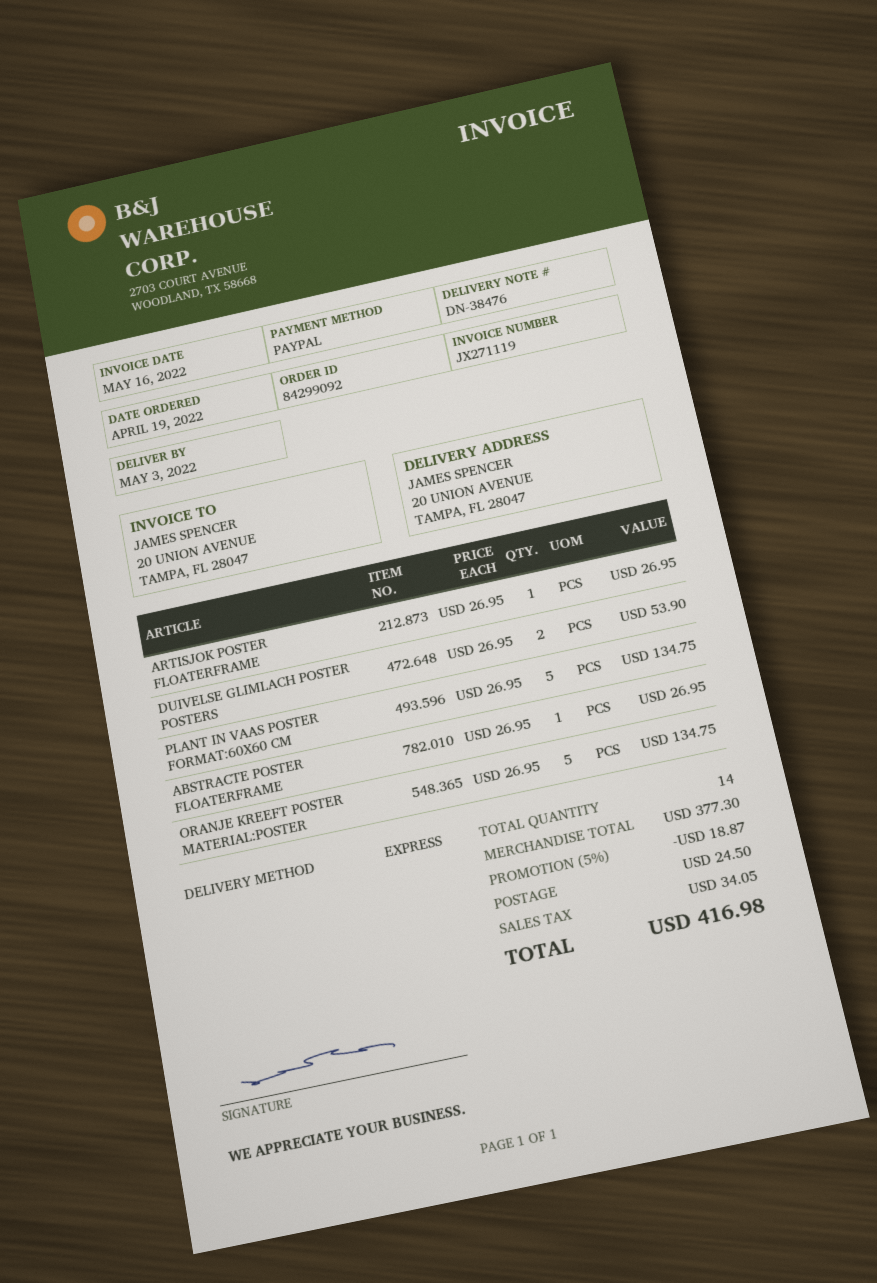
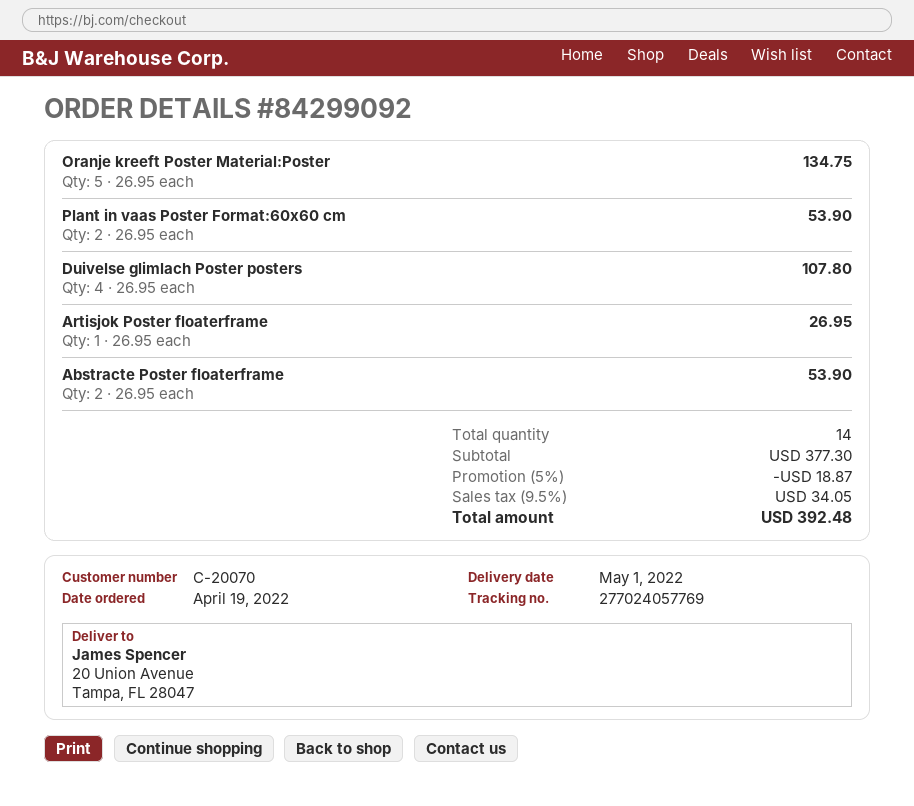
delivery date: 2022-05-03 -> 2022-05-01
DUIVELSE GLIMLACH POSTER POSTERS: 2 x 26.95 = 53.90 -> 4 x 26.95 = 107.80
PLANT IN VAAS POSTER FORMAT:60X60 CM: 5 x 26.95 = 134.75 -> 2 x 26.95 = 53.90
ABSTRACTE POSTER FLOATERFRAME: 1 x 26.95 = 26.95 -> 2 x 26.95 = 53.90
shipping: 24.50 -> none
total: 416.98 -> 392.48

